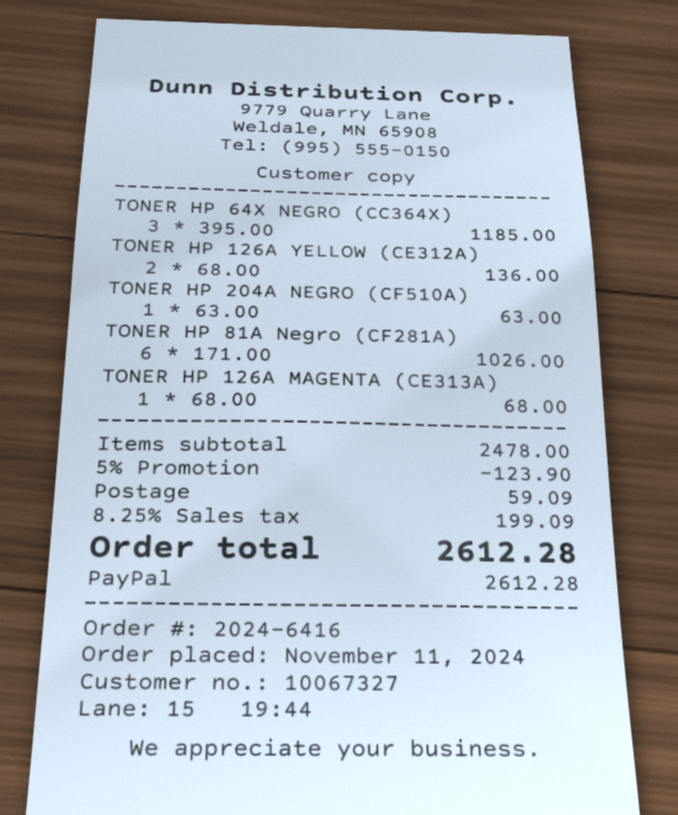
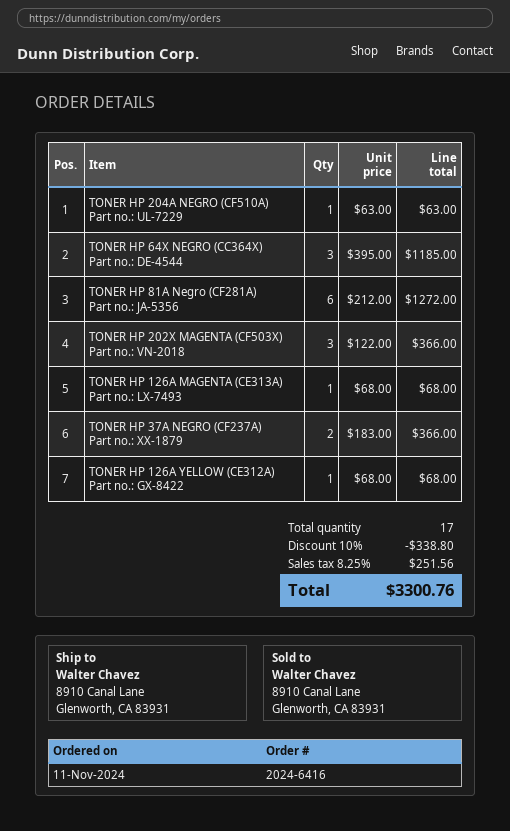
TONER HP 126A YELLOW (CE312A): 2 x 68.00 = 136.00 -> 1 x 68.00 = 68.00
TONER HP 81A Negro (CF281A): 6 x 171.00 = 1026.00 -> 6 x 212.00 = 1272.00
TONER HP 202X MAGENTA (CF503X): none -> 3 x 122.00 = 366.00
TONER HP 37A NEGRO (CF237A): none -> 2 x 183.00 = 366.00
discount: 5% = 123.90 -> 10% = 338.80
shipping: 59.09 -> none
tax: 8.25% = 199.09 -> 8.25% = 251.56
total: 2612.28 -> 3300.76

